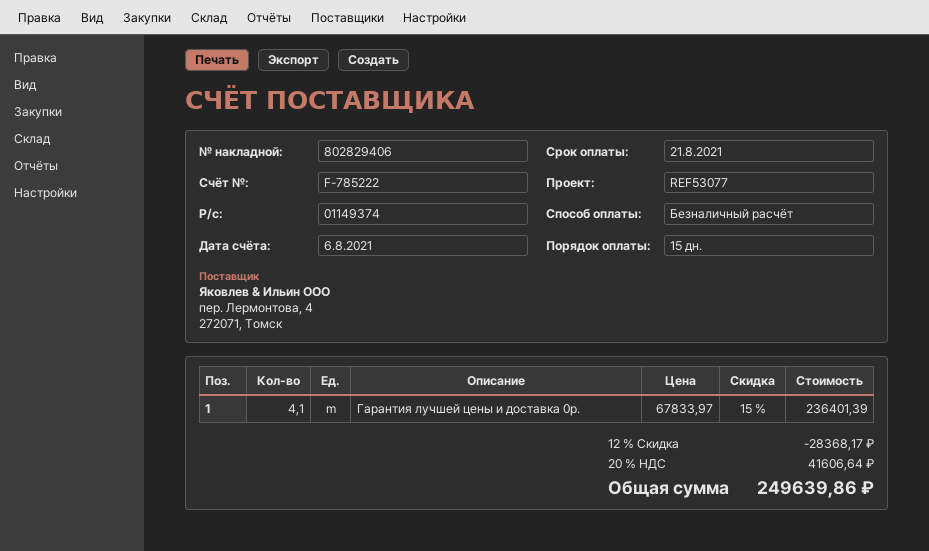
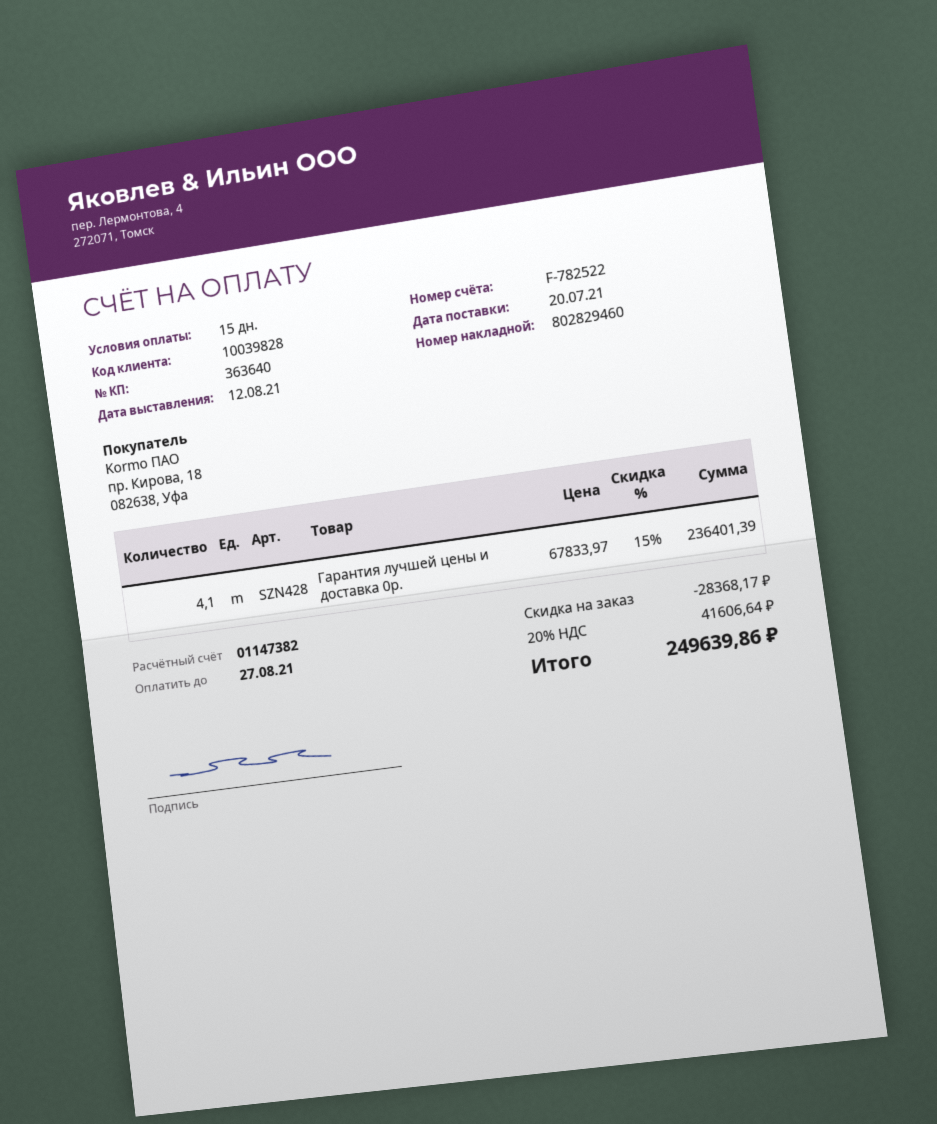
delivery note number: 802829406 -> 802829460
invoice number: F-785222 -> F-782522
invoice date: 2021-08-06 -> 2021-08-12
due date: 2021-08-21 -> 2021-08-27
bank account: 01149374 -> 01147382

